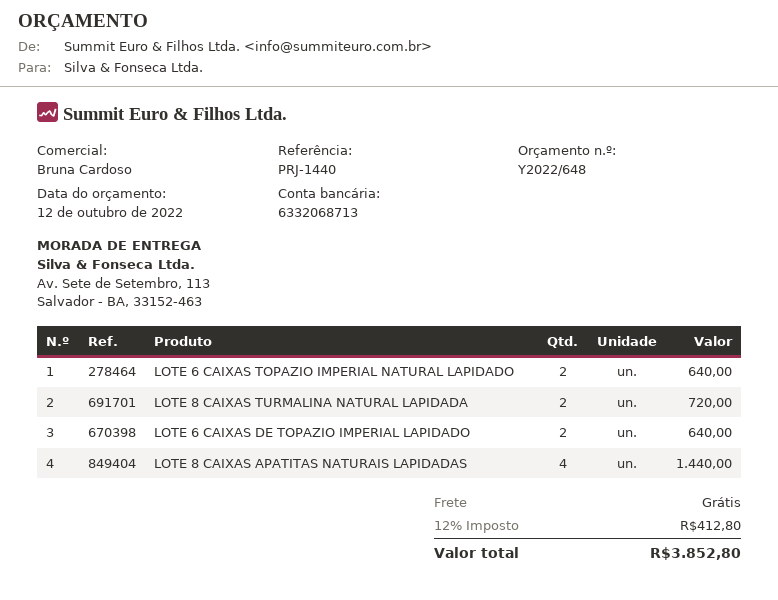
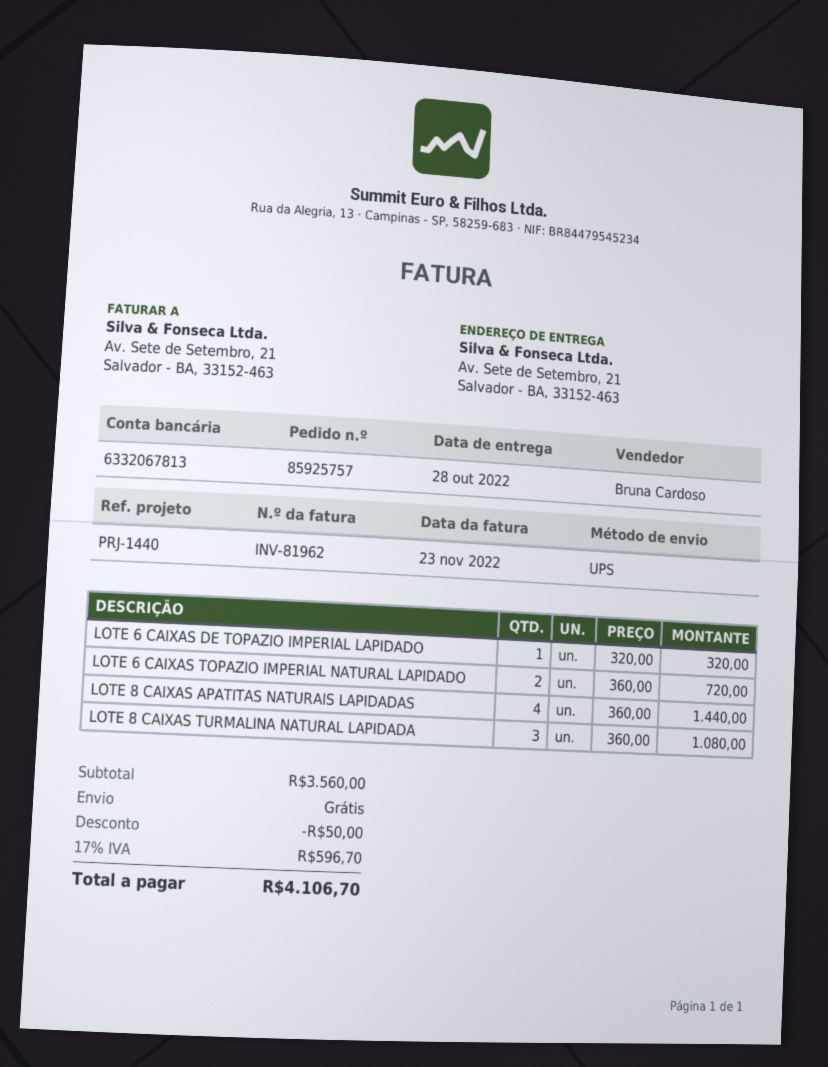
bank account: 6332068713 -> 6332067813
ship to: Av. Sete de Setembro, 113, Salvador - BA, 33152-463 -> Av. Sete de Setembro, 21, Salvador - BA, 33152-463
LOTE 6 CAIXAS TOPAZIO IMPERIAL NATURAL LAPIDADO: 2 for 640.00 -> 2 for 720.00
LOTE 8 CAIXAS TURMALINA NATURAL LAPIDADA: 2 for 720.00 -> 3 for 1080.00
LOTE 6 CAIXAS DE TOPAZIO IMPERIAL LAPIDADO: 2 for 640.00 -> 1 for 320.00
discount: none -> 50.00
tax: 12% = 412.80 -> 17% = 596.70
total: 3852.80 -> 4106.70

